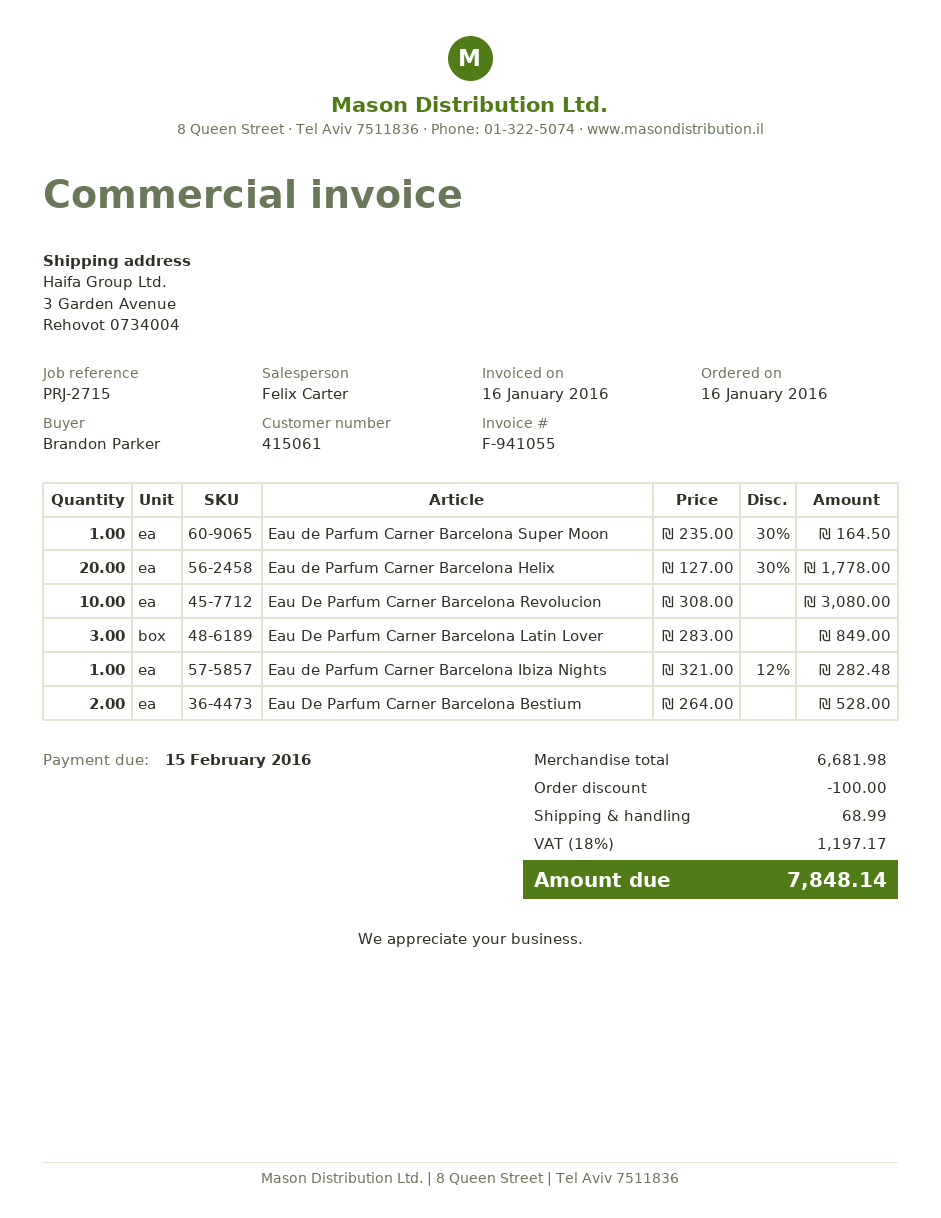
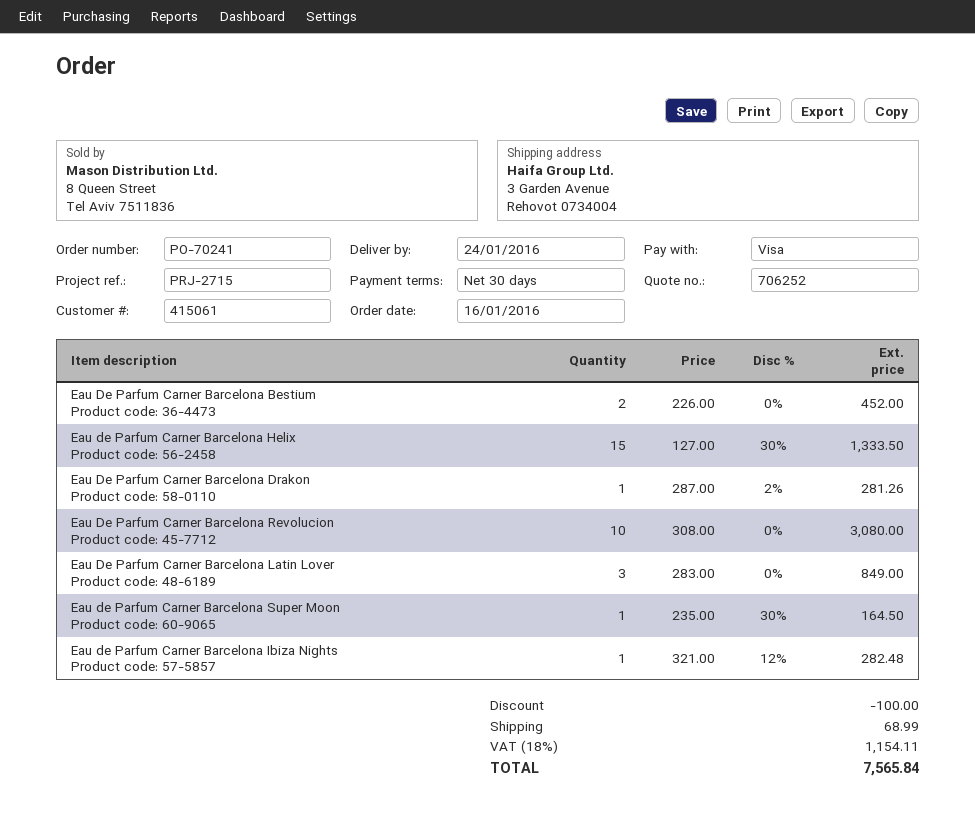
Eau de Parfum Carner Barcelona Helix: 20 x 127.00 - 30% = 1778.00 -> 15 x 127.00 - 30% = 1333.50
Eau De Parfum Carner Barcelona Bestium: 2 x 264.00 = 528.00 -> 2 x 226.00 = 452.00
Eau De Parfum Carner Barcelona Drakon: none -> 1 x 287.00 - 2% = 281.26
tax: 18% = 1197.17 -> 18% = 1154.11
total: 7848.14 -> 7565.84

